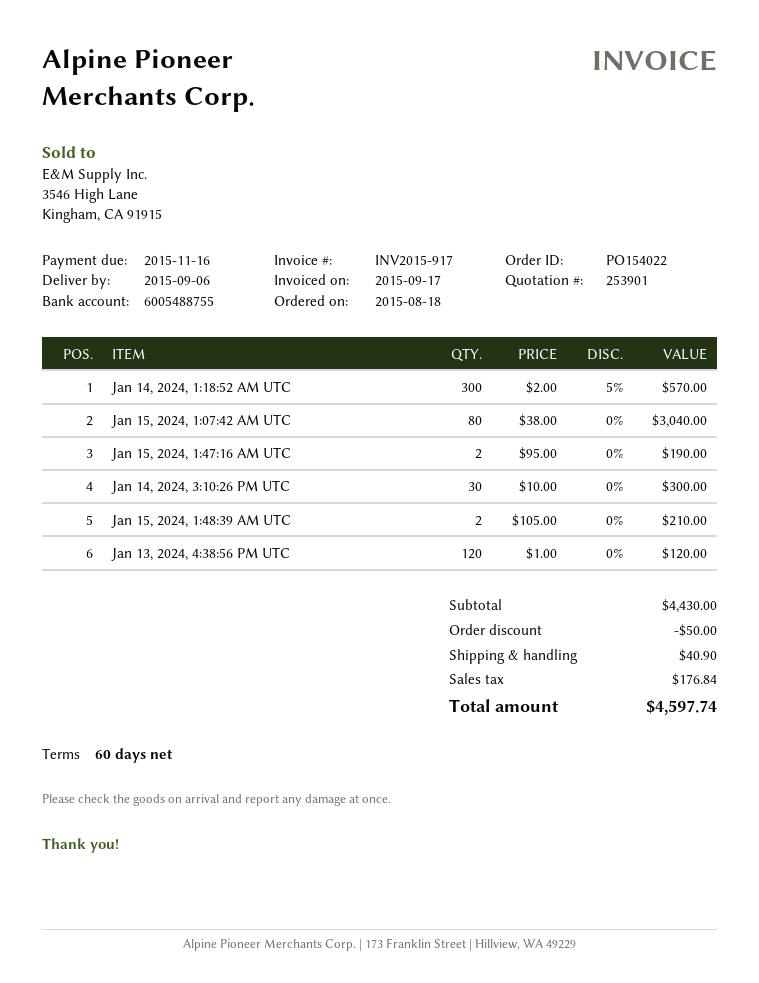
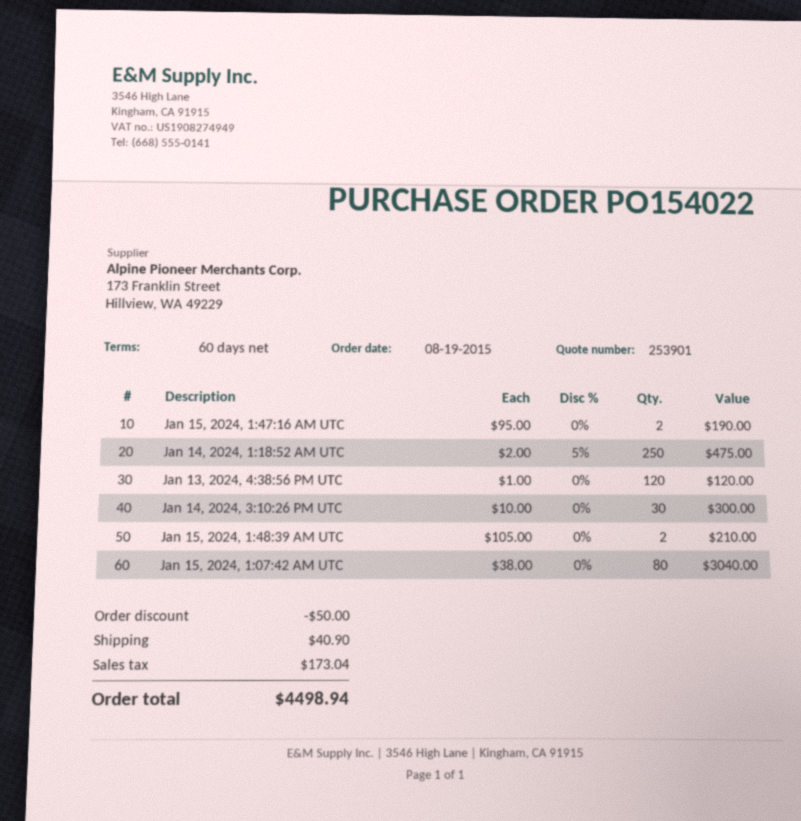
order date: 2015-08-18 -> 2015-08-19
Jan 14, 2024, 1:18:52 AM UTC: 300 x 2.00 - 5% = 570.00 -> 250 x 2.00 - 5% = 475.00
tax: 176.84 -> 173.04
total: 4597.74 -> 4498.94

